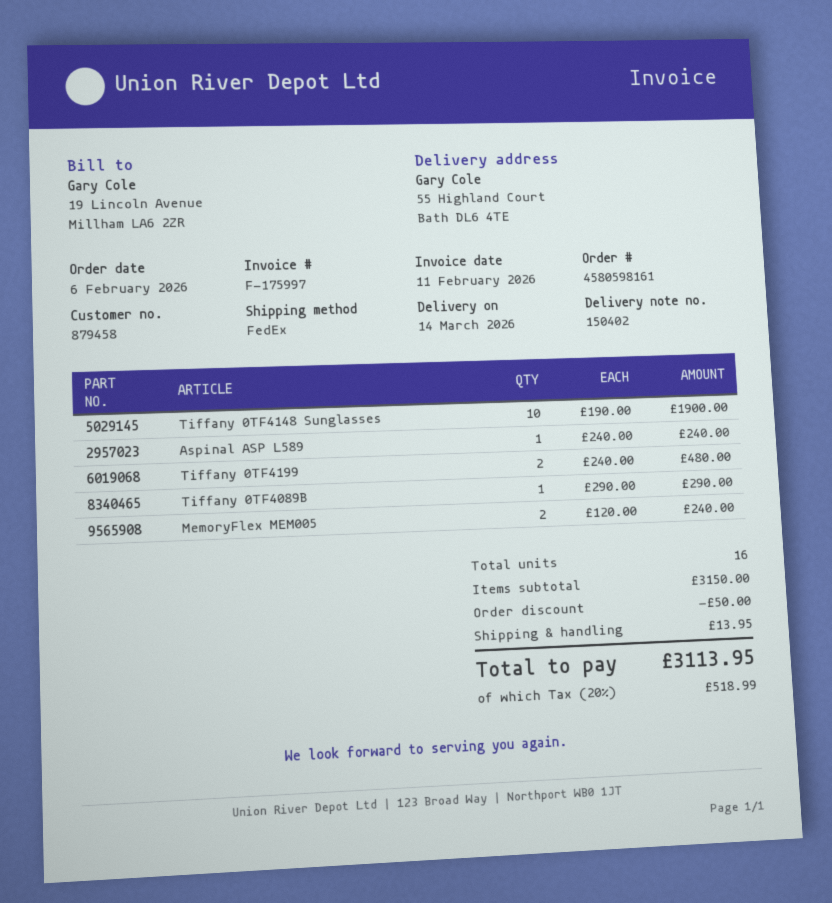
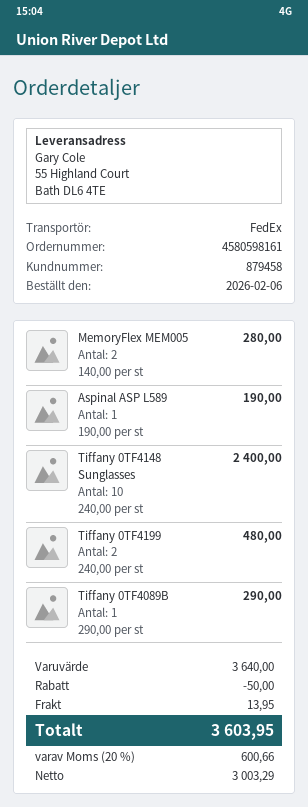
Tiffany 0TF4148 Sunglasses: 10 x 190.00 = 1900.00 -> 10 x 240.00 = 2400.00
Aspinal ASP L589: 1 x 240.00 = 240.00 -> 1 x 190.00 = 190.00
MemoryFlex MEM005: 2 x 120.00 = 240.00 -> 2 x 140.00 = 280.00
subtotal: 3150.00 -> 3640.00
tax: 20% = 518.99 -> 20% = 600.66
total: 3113.95 -> 3603.95

